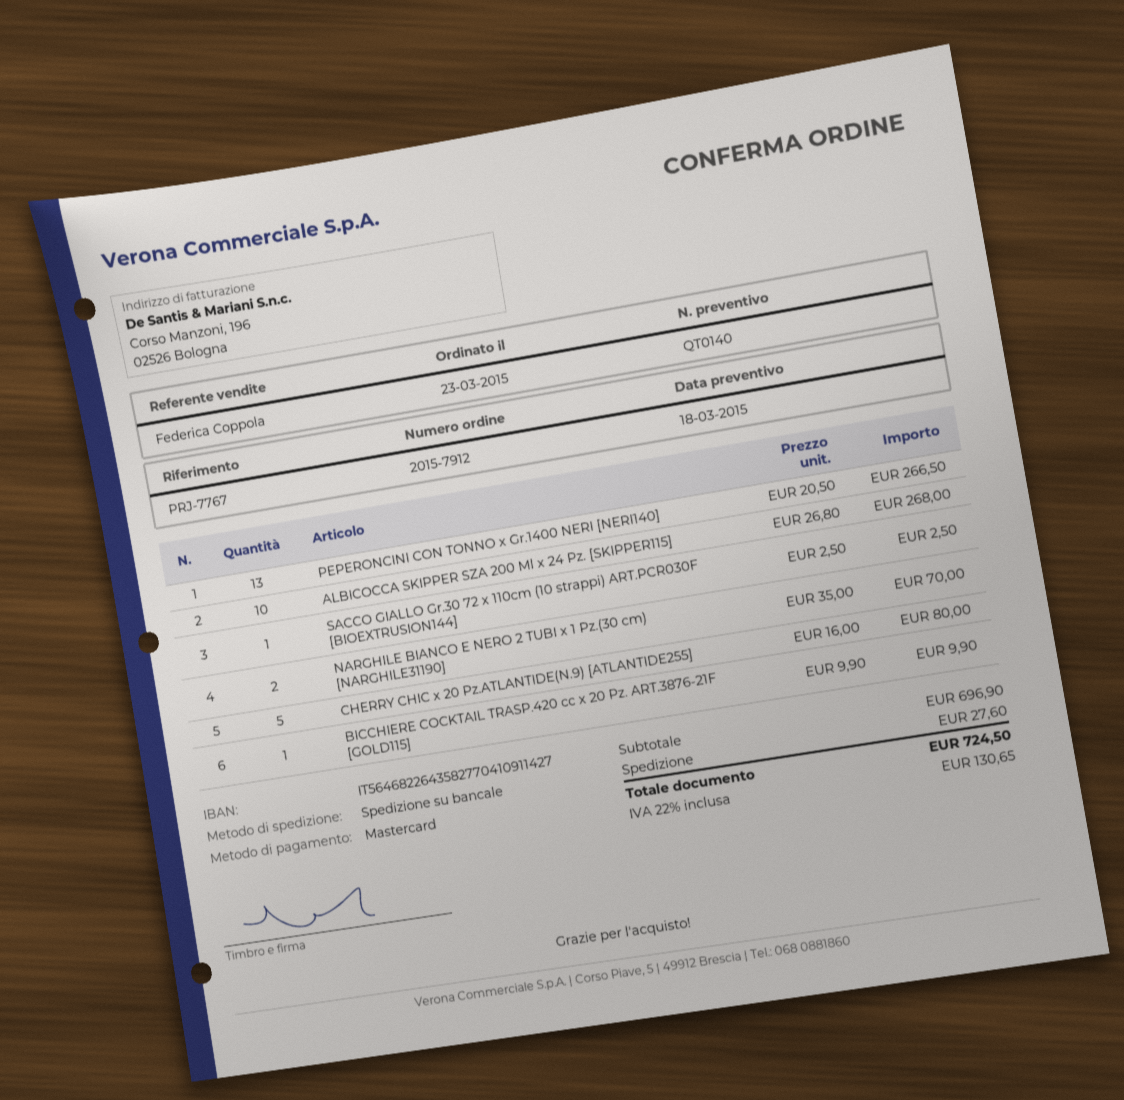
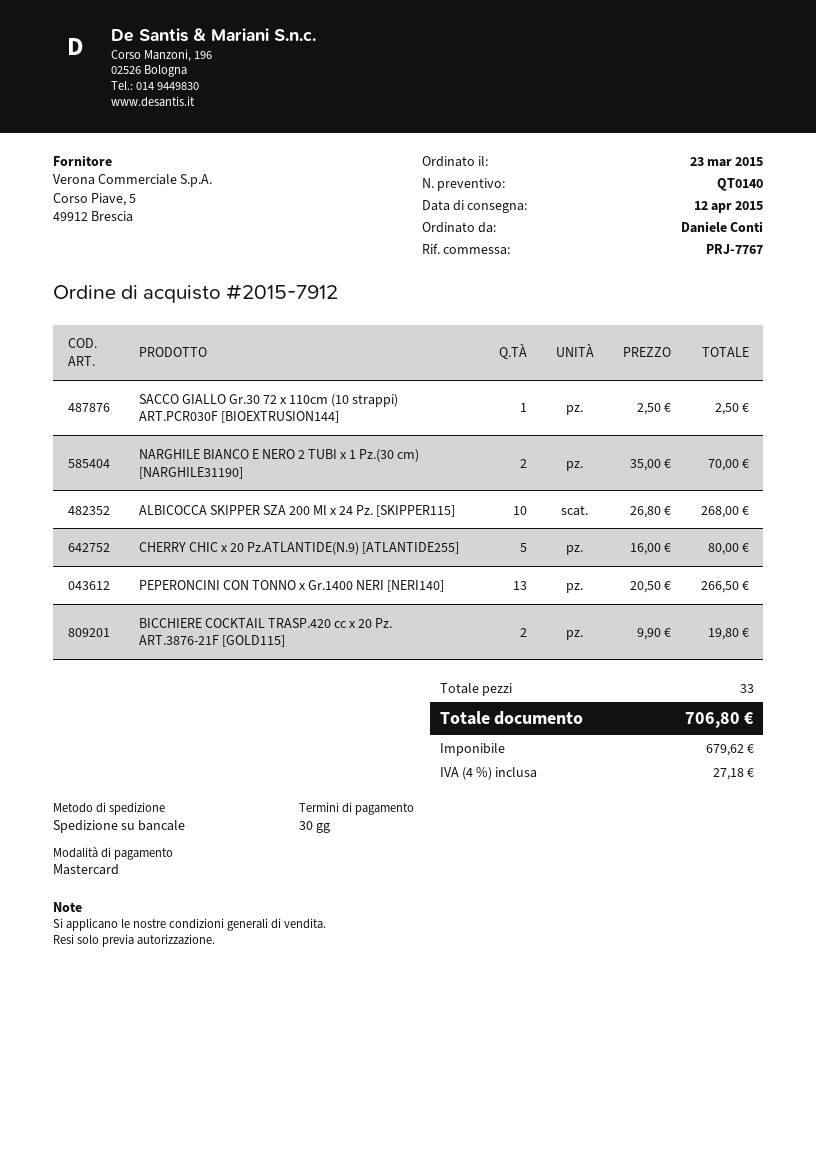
BICCHIERE COCKTAIL TRASP.420 cc x 20 Pz. ART.3876-21F [GOLD115]: 1 x 9.90 = 9.90 -> 2 x 9.90 = 19.80
shipping: 27.60 -> none
tax: 22% = 130.65 -> 4% = 27.18
total: 724.50 -> 706.80

